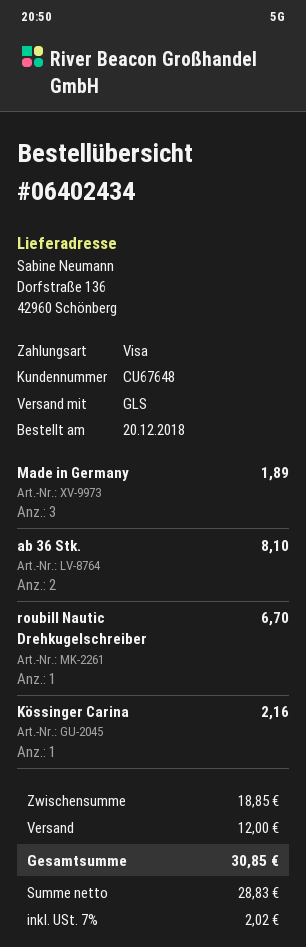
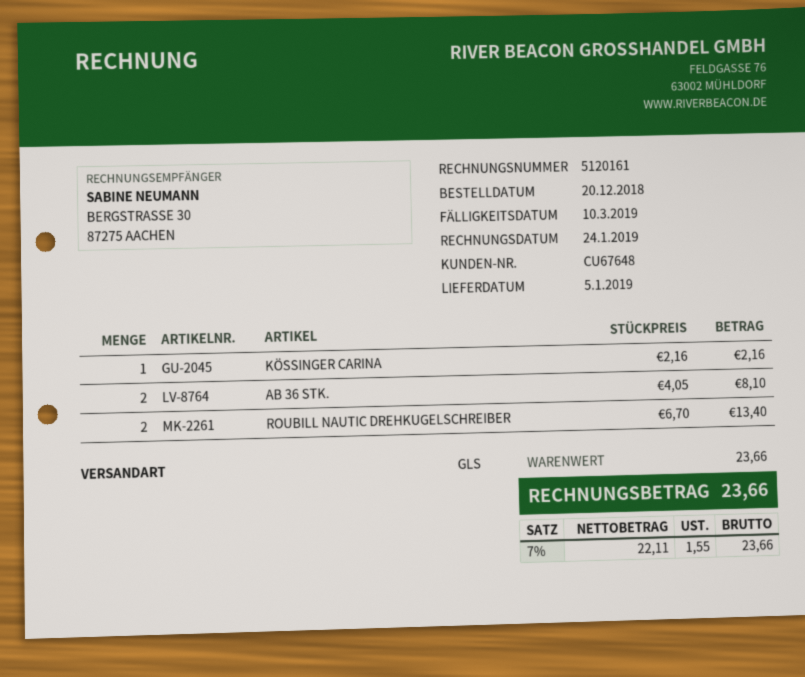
Made in Germany: 3 for 1.89 -> none
roubill Nautic Drehkugelschreiber: 1 for 6.70 -> 2 for 13.40
subtotal: 18.85 -> 23.66
shipping: 12.00 -> none
net: 28.83 -> 22.11
tax: 7% = 2.02 -> 7% = 1.55
total: 30.85 -> 23.66

